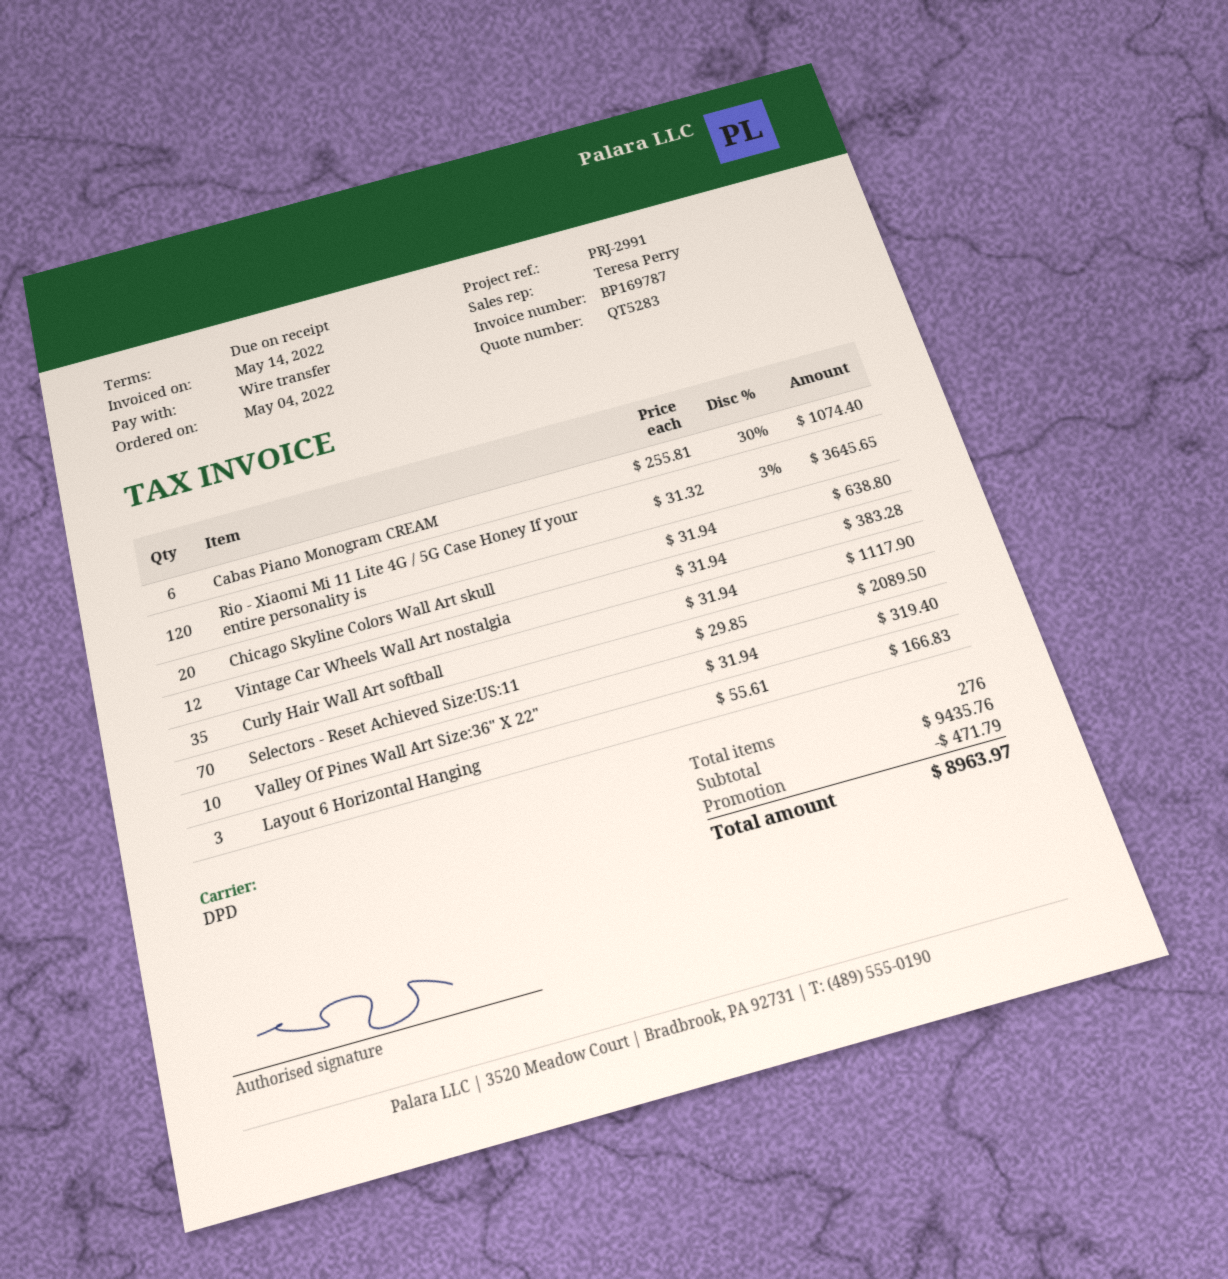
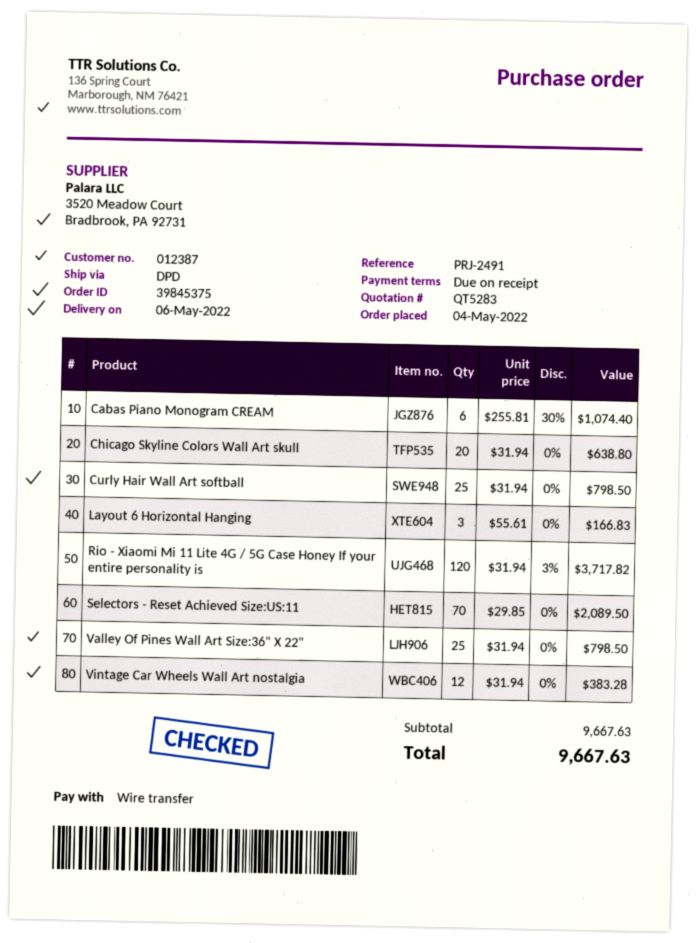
reference: PRJ-2991 -> PRJ-2491
Rio - Xiaomi Mi 11 Lite 4G / 5G Case Honey If your entire personality is: 120 x 31.32 - 3% = 3645.65 -> 120 x 31.94 - 3% = 3717.82
Curly Hair Wall Art softball: 35 x 31.94 = 1117.90 -> 25 x 31.94 = 798.50
Valley Of Pines Wall Art Size:36" X 22": 10 x 31.94 = 319.40 -> 25 x 31.94 = 798.50
subtotal: 9435.76 -> 9667.63
discount: 471.79 -> none
total: 8963.97 -> 9667.63

